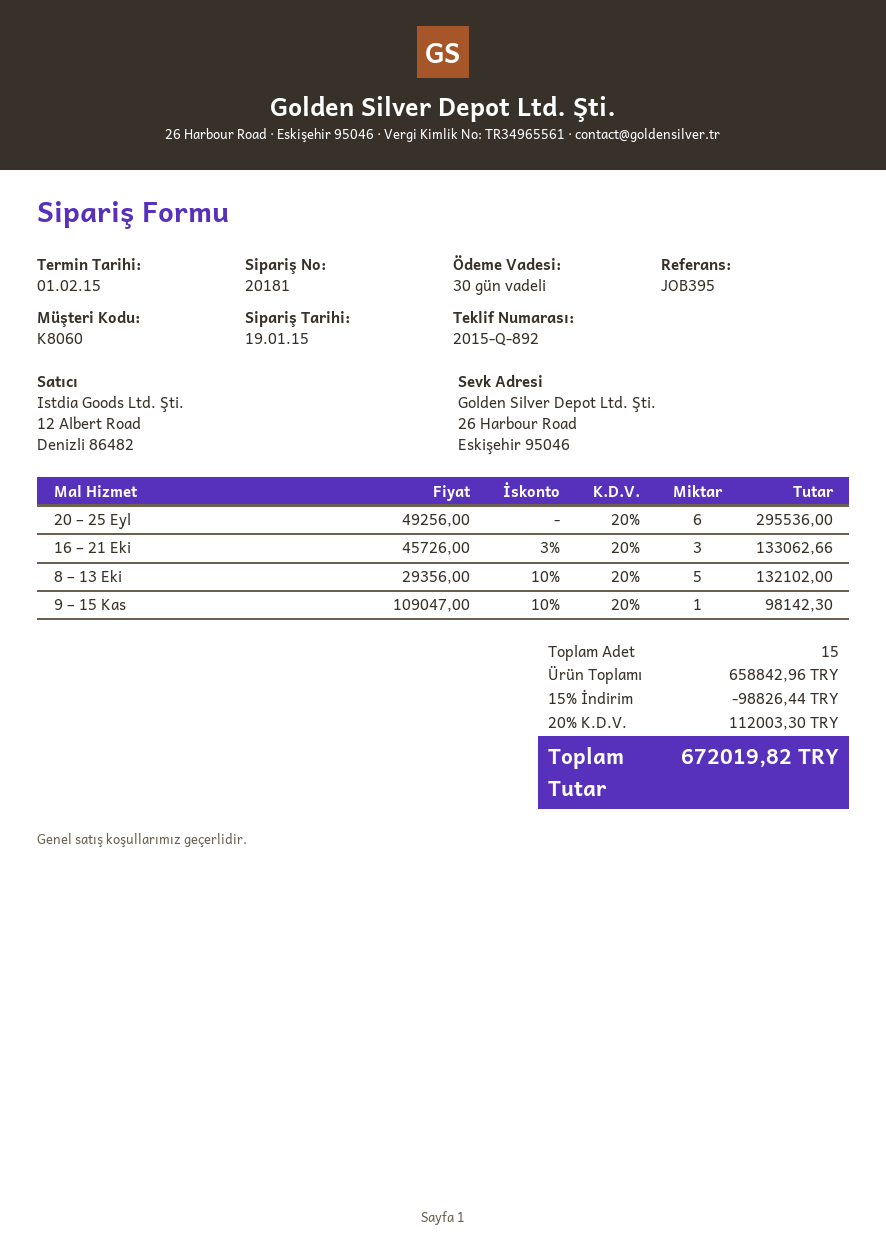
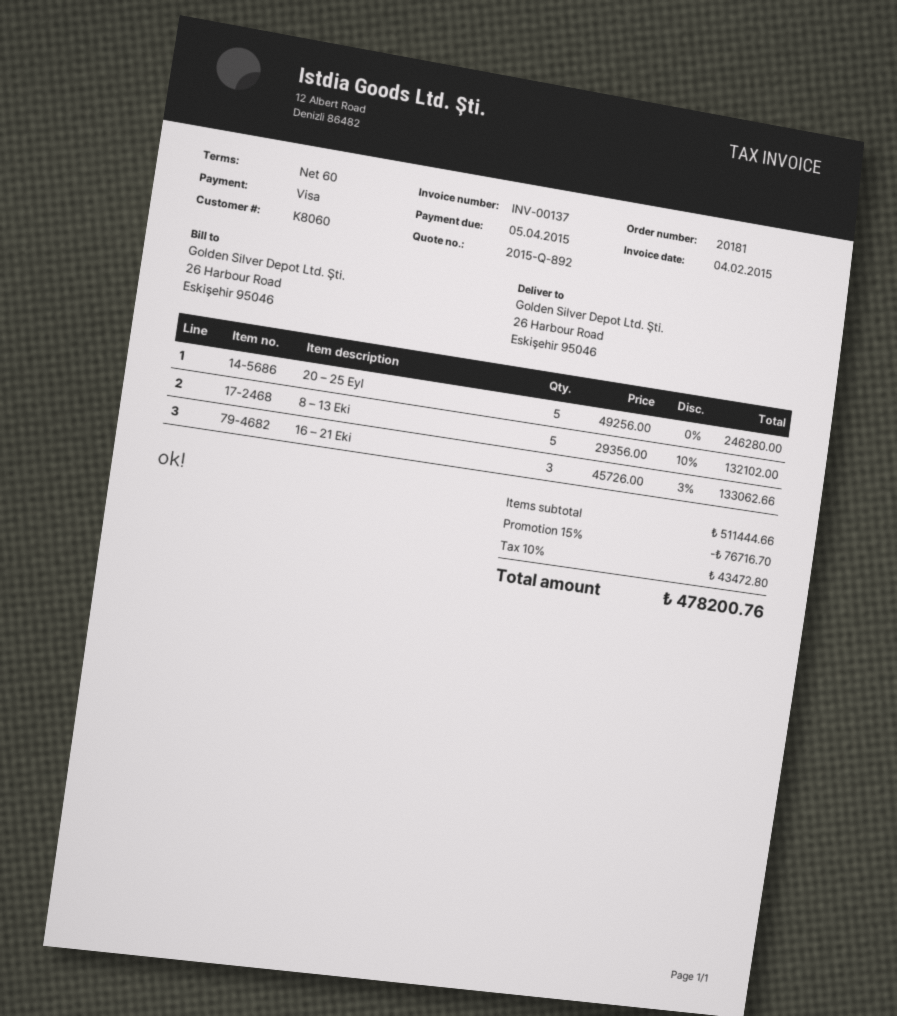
payment terms: 30 days -> 60 days
20 – 25 Eyl: 6 x 49256.00 = 295536.00 -> 5 x 49256.00 = 246280.00
9 – 15 Kas: 1 x 109047.00 - 10% = 98142.30 -> none
subtotal: 658842.96 -> 511444.66
discount: 15% = 98826.44 -> 15% = 76716.70
tax: 20% = 112003.30 -> 10% = 43472.80
total: 672019.82 -> 478200.76

